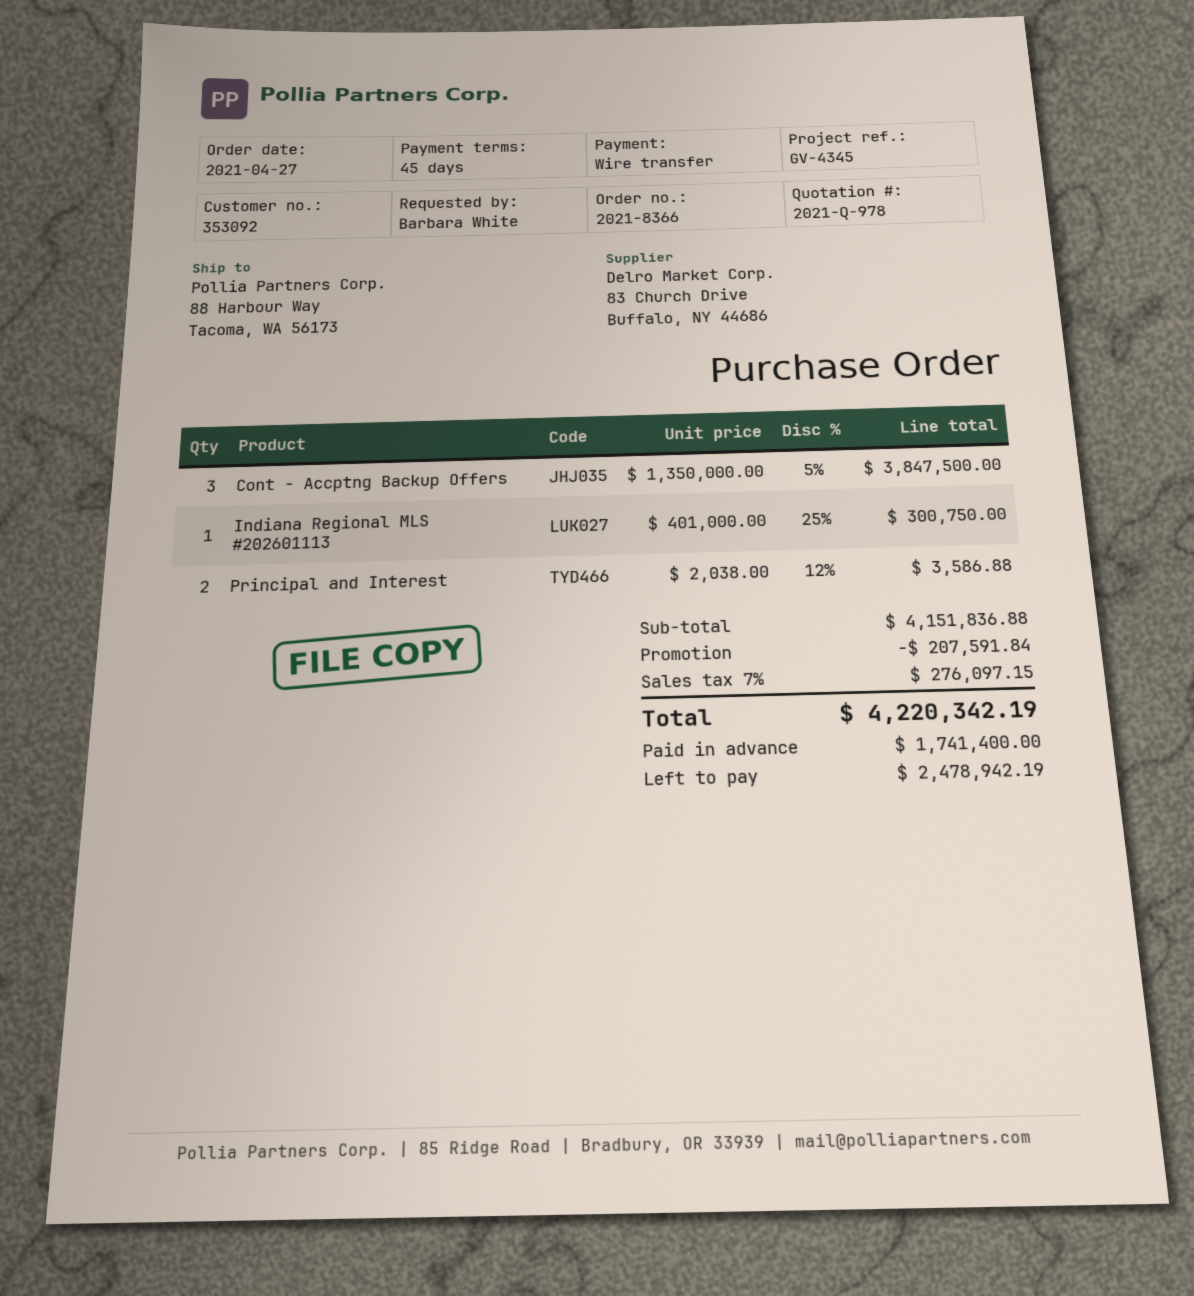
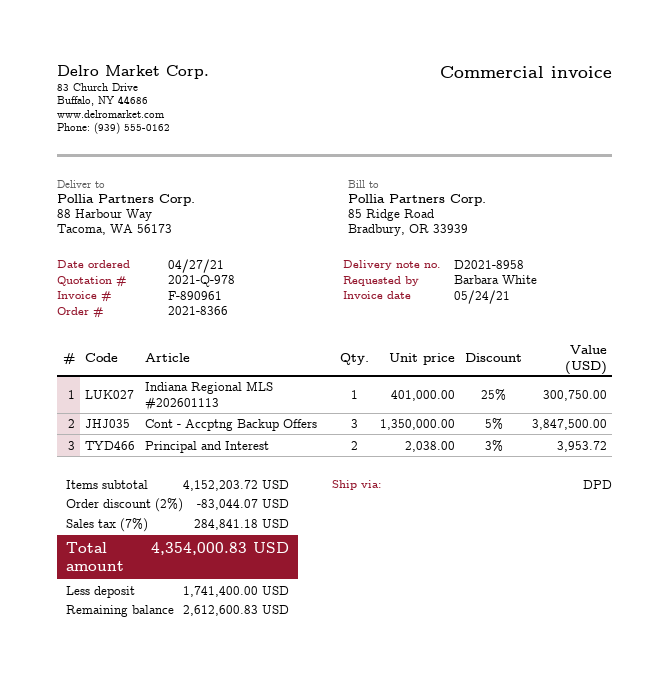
Principal and Interest: 2 x 2038.00 - 12% = 3586.88 -> 2 x 2038.00 - 3% = 3953.72
subtotal: 4151836.88 -> 4152203.72
discount: 207591.84 -> 83044.07
tax: 7% = 276097.15 -> 7% = 284841.18
total: 4220342.19 -> 4354000.83
balance: 2478942.19 -> 2612600.83

